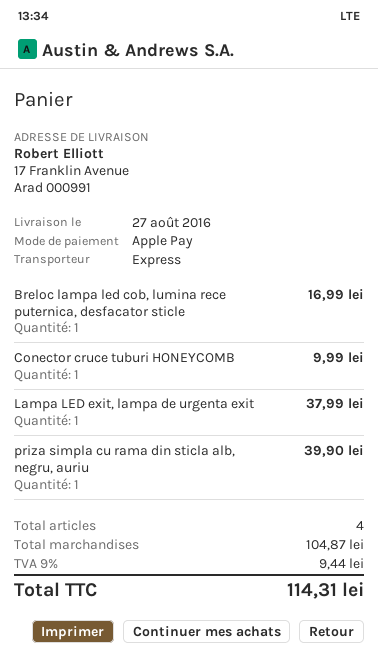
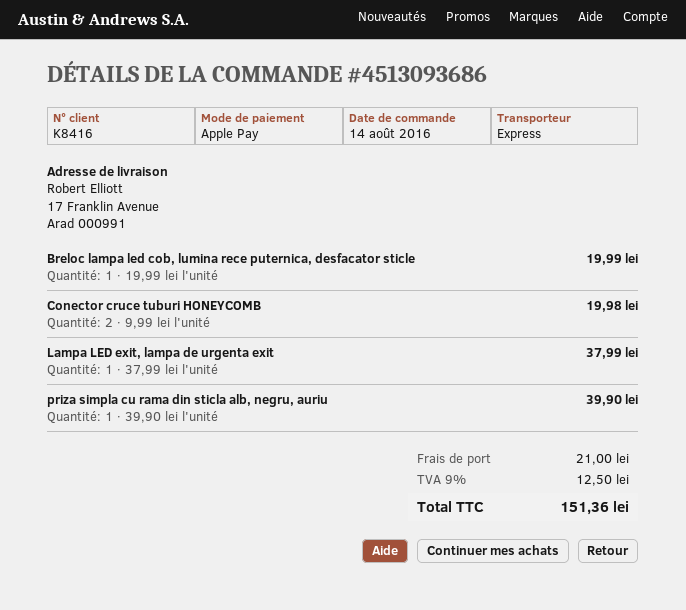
Breloc lampa led cob, lumina rece puternica, desfacator sticle: 1 for 16.99 -> 1 for 19.99
Conector cruce tuburi HONEYCOMB: 1 for 9.99 -> 2 for 19.98
shipping: none -> 21.00
tax: 9% = 9.44 -> 9% = 12.50
total: 114.31 -> 151.36

